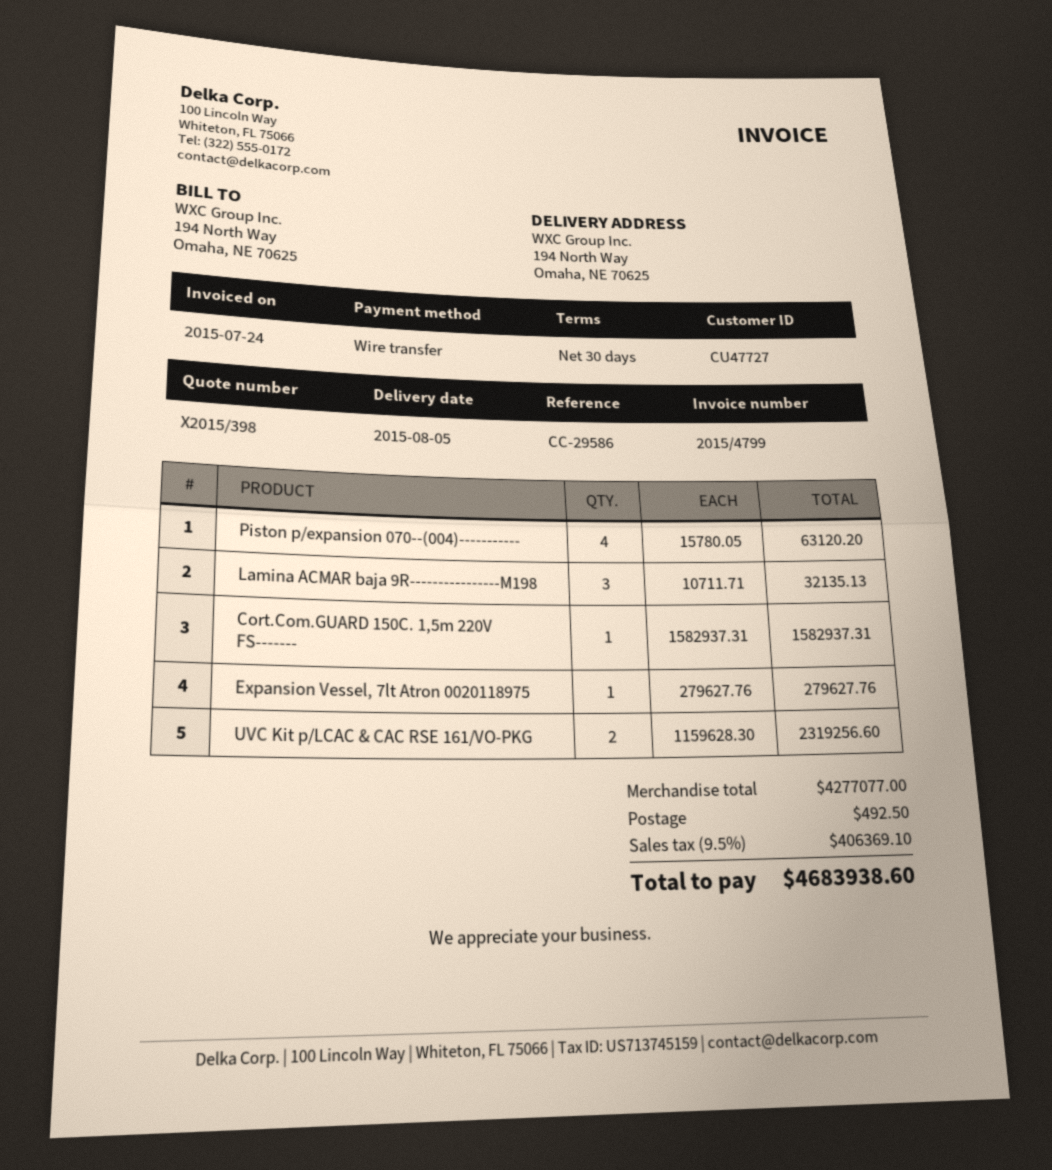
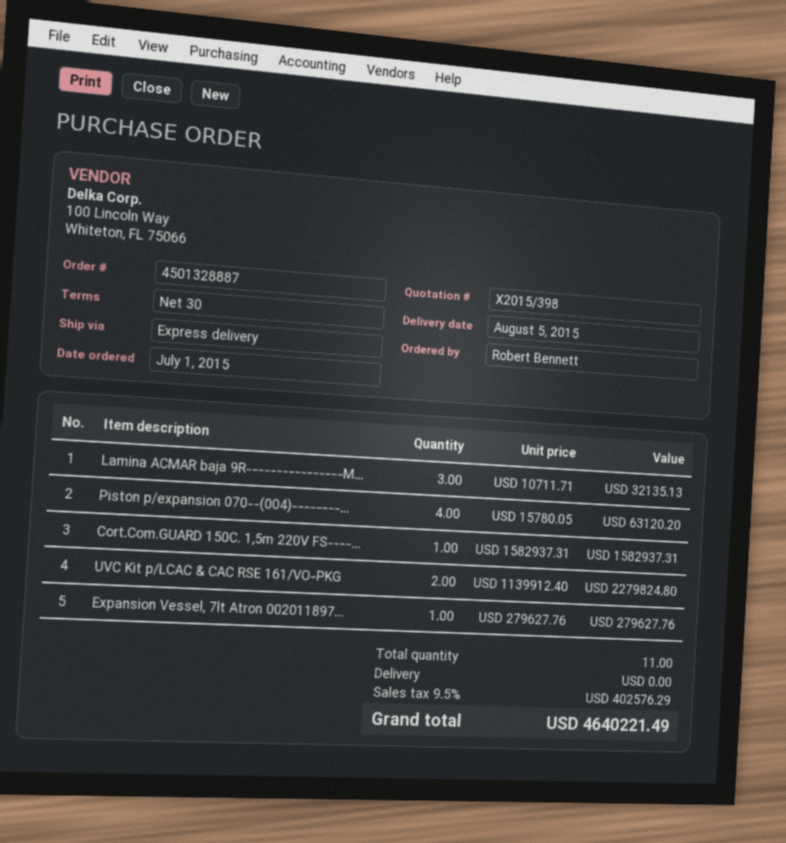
UVC Kit p/LCAC & CAC RSE 161/VO-PKG: 2 x 1159628.30 = 2319256.60 -> 2 x 1139912.40 = 2279824.80
shipping: 492.50 -> 0.00
tax: 9.5% = 406369.10 -> 9.5% = 402576.29
total: 4683938.60 -> 4640221.49

